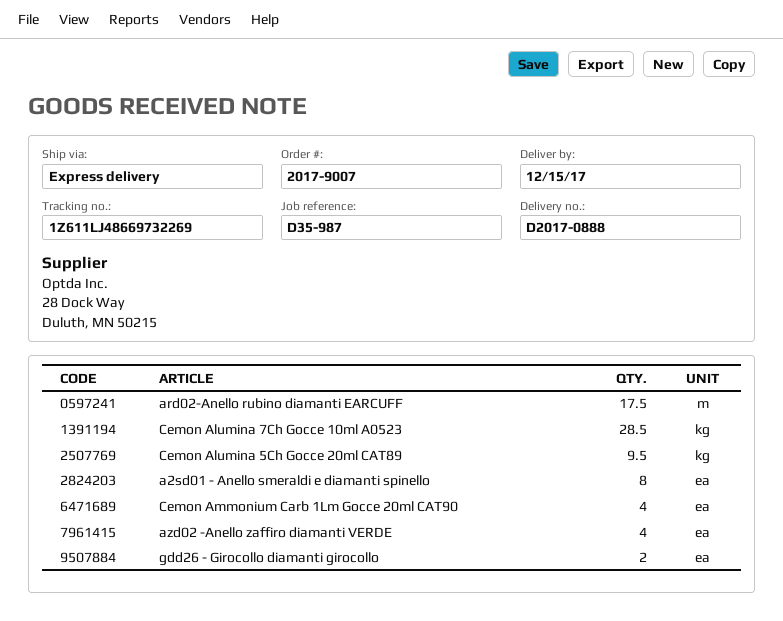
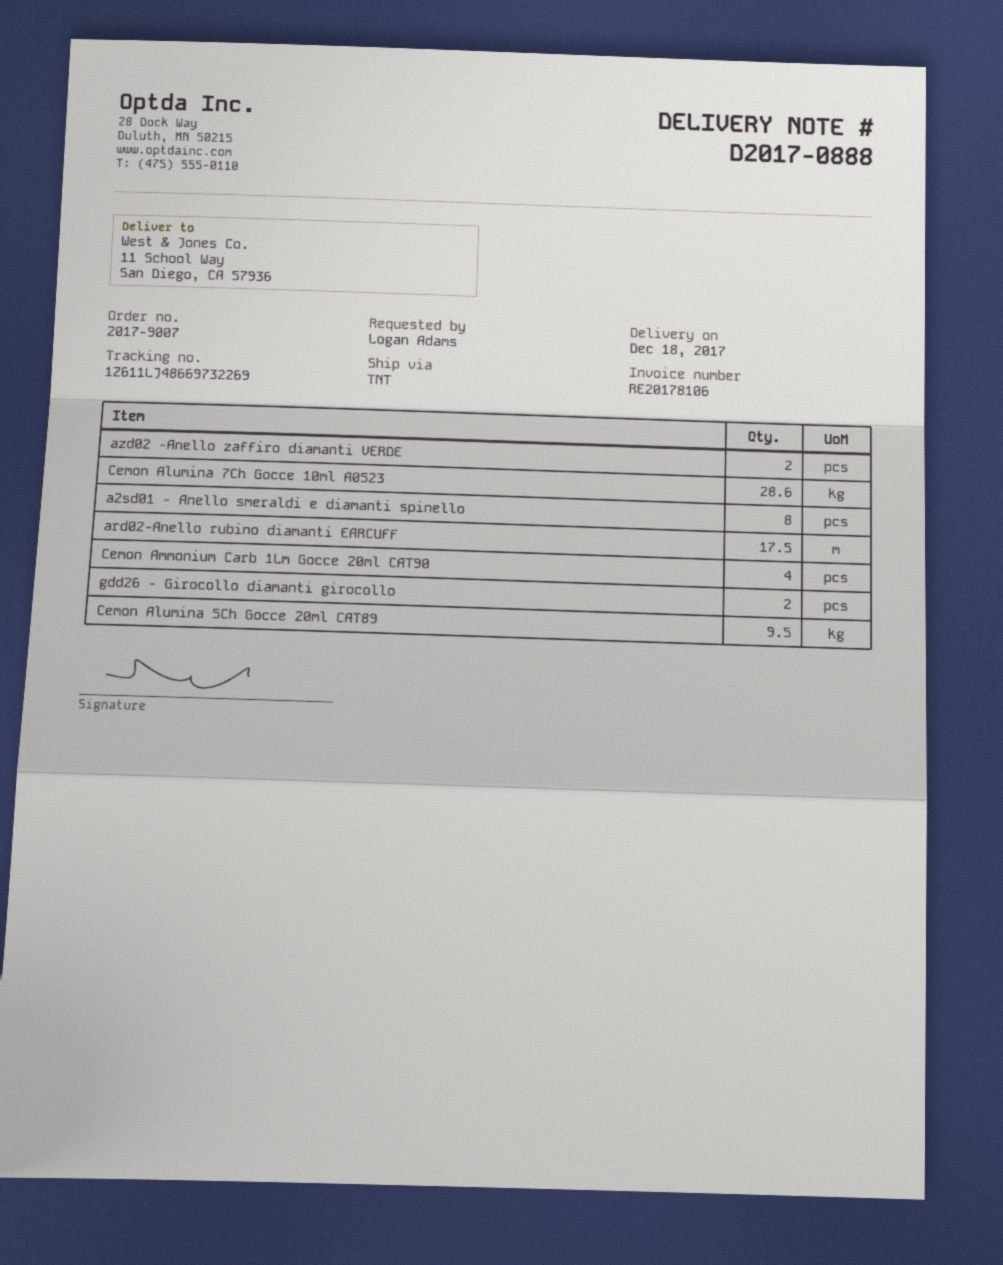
delivery date: 2017-12-15 -> 2017-12-18
shipping method: express -> TNT
Cemon Alumina 7Ch Gocce 10ml A0523: 28.5 -> 28.6
azd02 -Anello zaffiro diamanti VERDE: 4 -> 2

